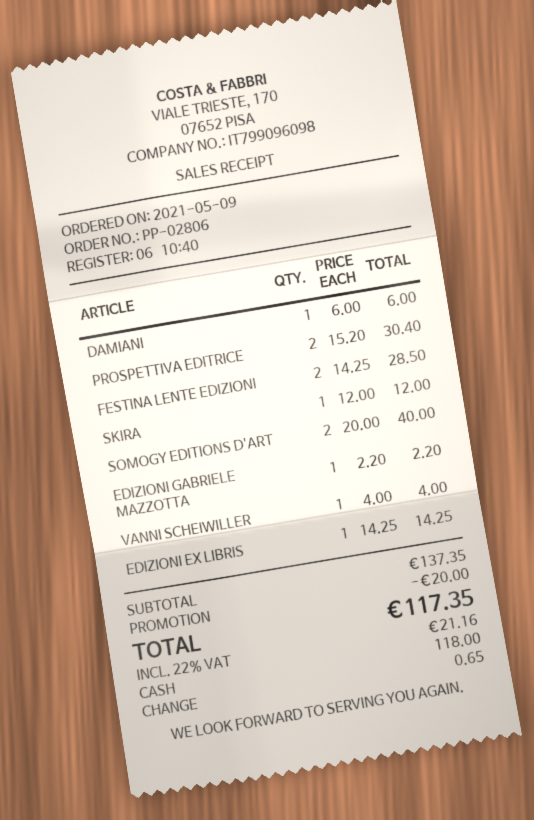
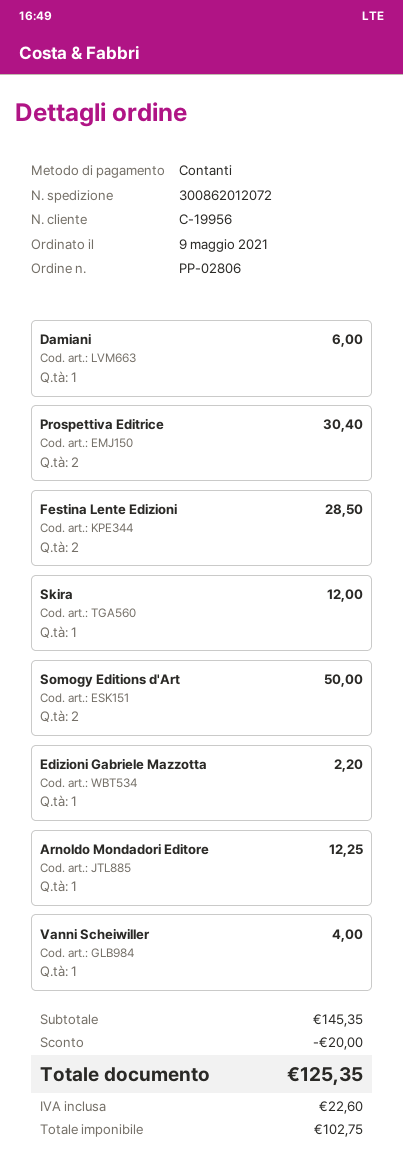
SOMOGY EDITIONS D'ART: 2 for 40.00 -> 2 for 50.00
EDIZIONI EX LIBRIS: 1 for 14.25 -> none
Arnoldo Mondadori Editore: none -> 1 for 12.25
subtotal: 137.35 -> 145.35
tax: 21.16 -> 22.60
total: 117.35 -> 125.35

